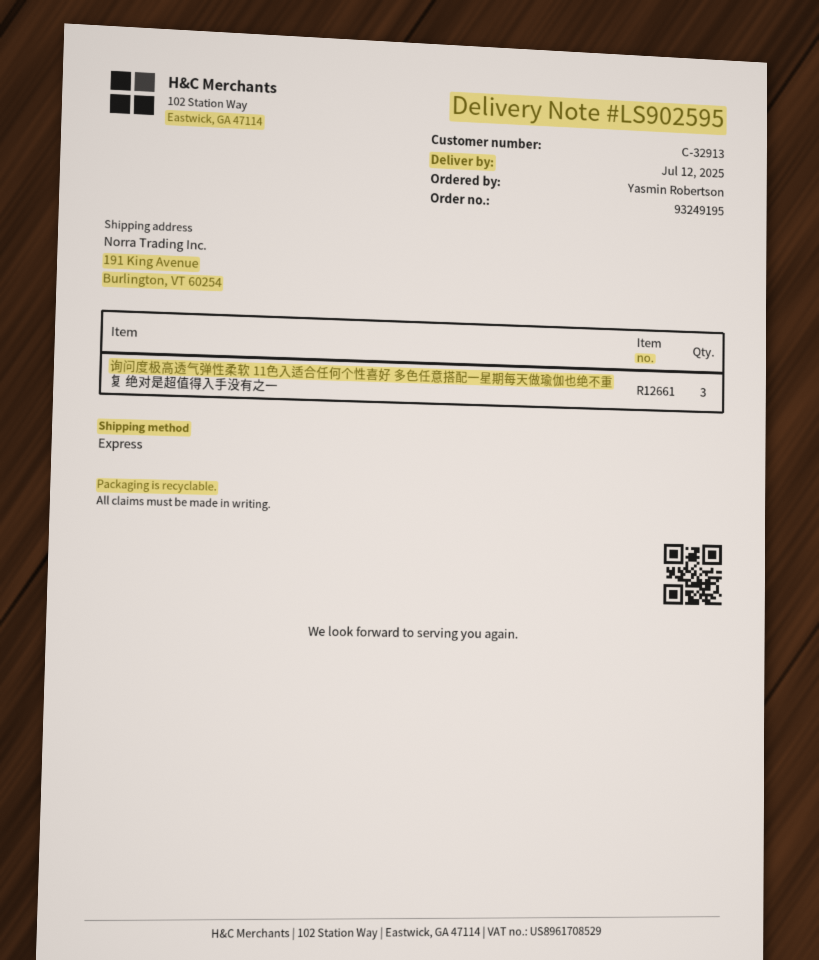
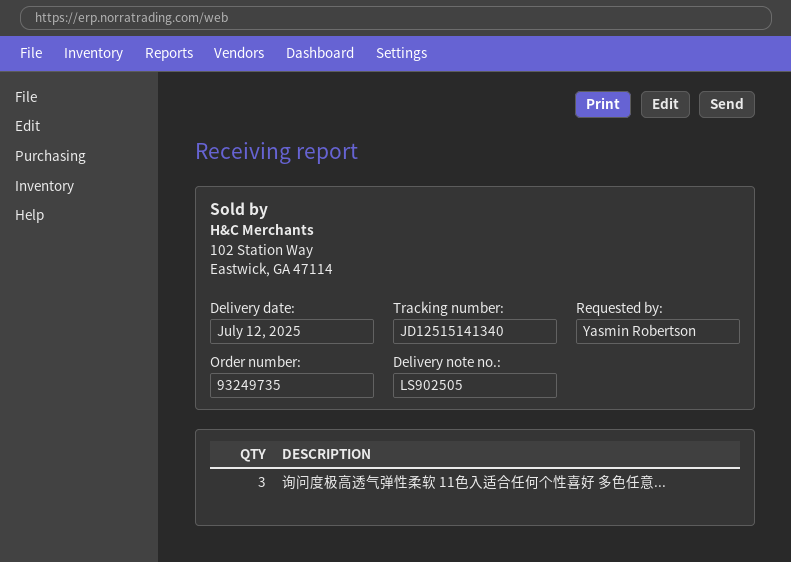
order number: 93249195 -> 93249735
delivery note number: LS902595 -> LS902505

